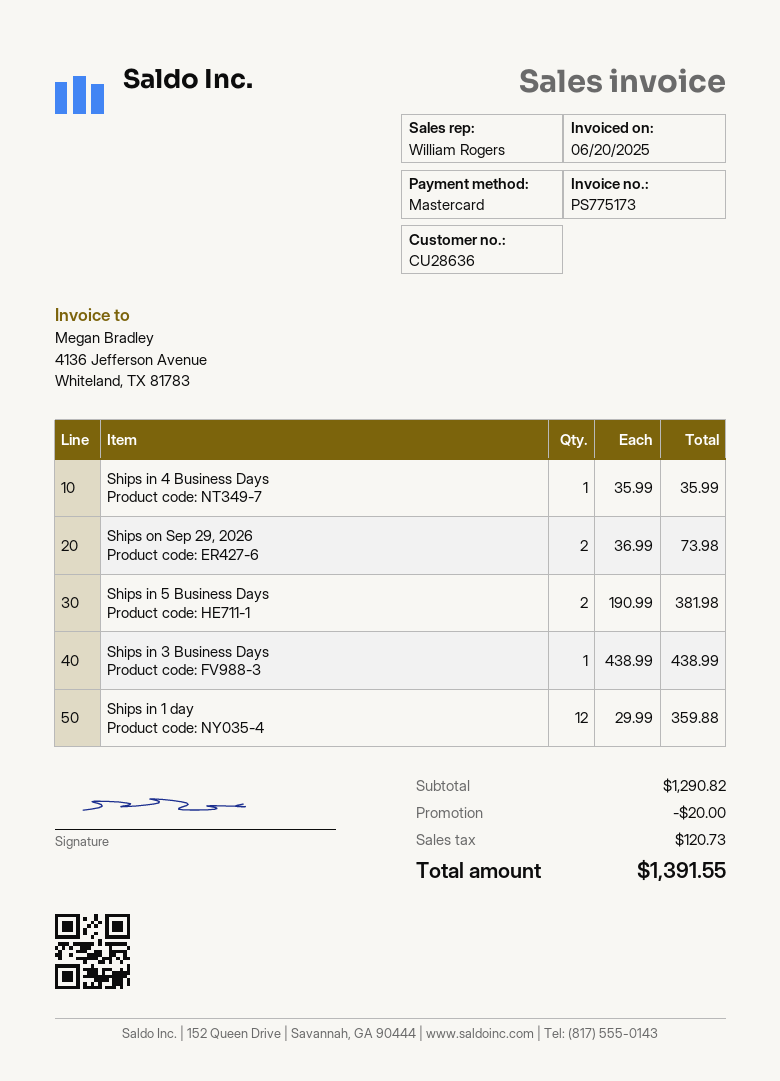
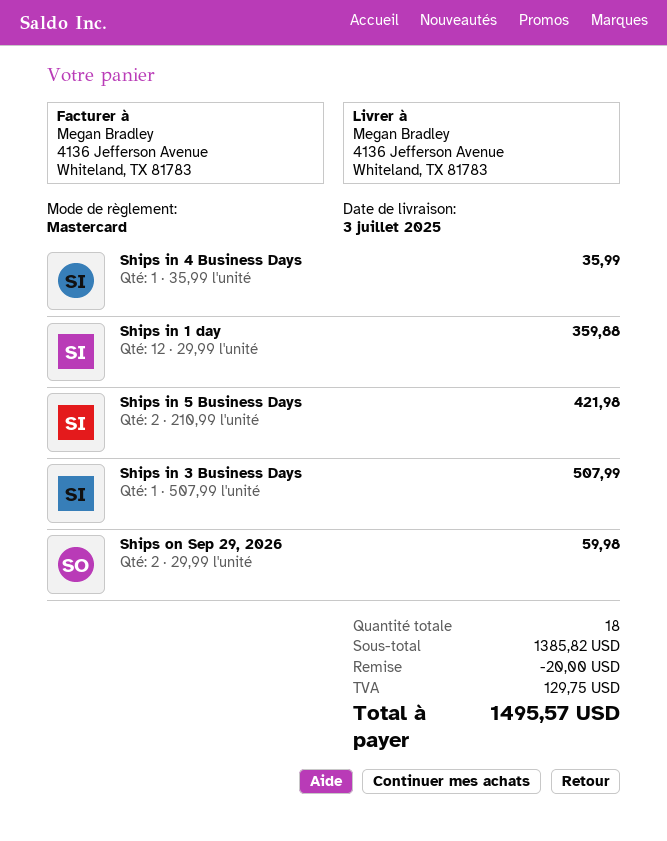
Ships on Sep 29, 2026: 2 x 36.99 = 73.98 -> 2 x 29.99 = 59.98
Ships in 5 Business Days: 2 x 190.99 = 381.98 -> 2 x 210.99 = 421.98
Ships in 3 Business Days: 1 x 438.99 = 438.99 -> 1 x 507.99 = 507.99
subtotal: 1290.82 -> 1385.82
tax: 120.73 -> 129.75
total: 1391.55 -> 1495.57

